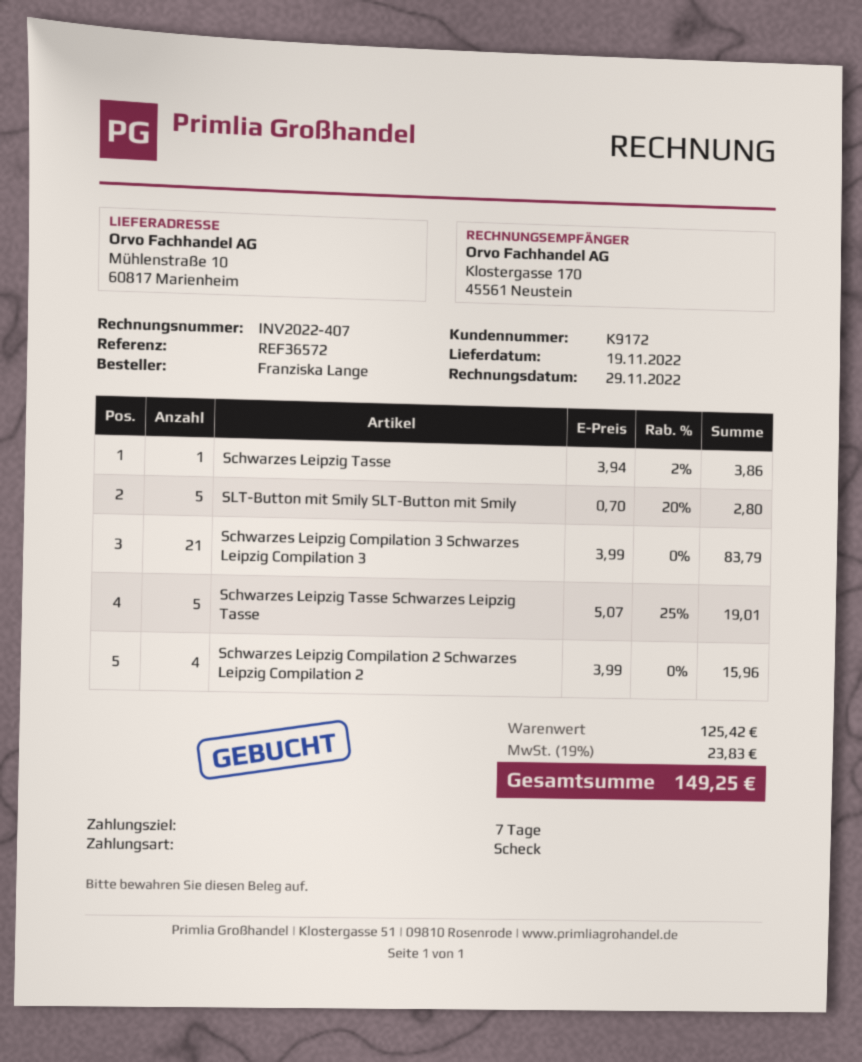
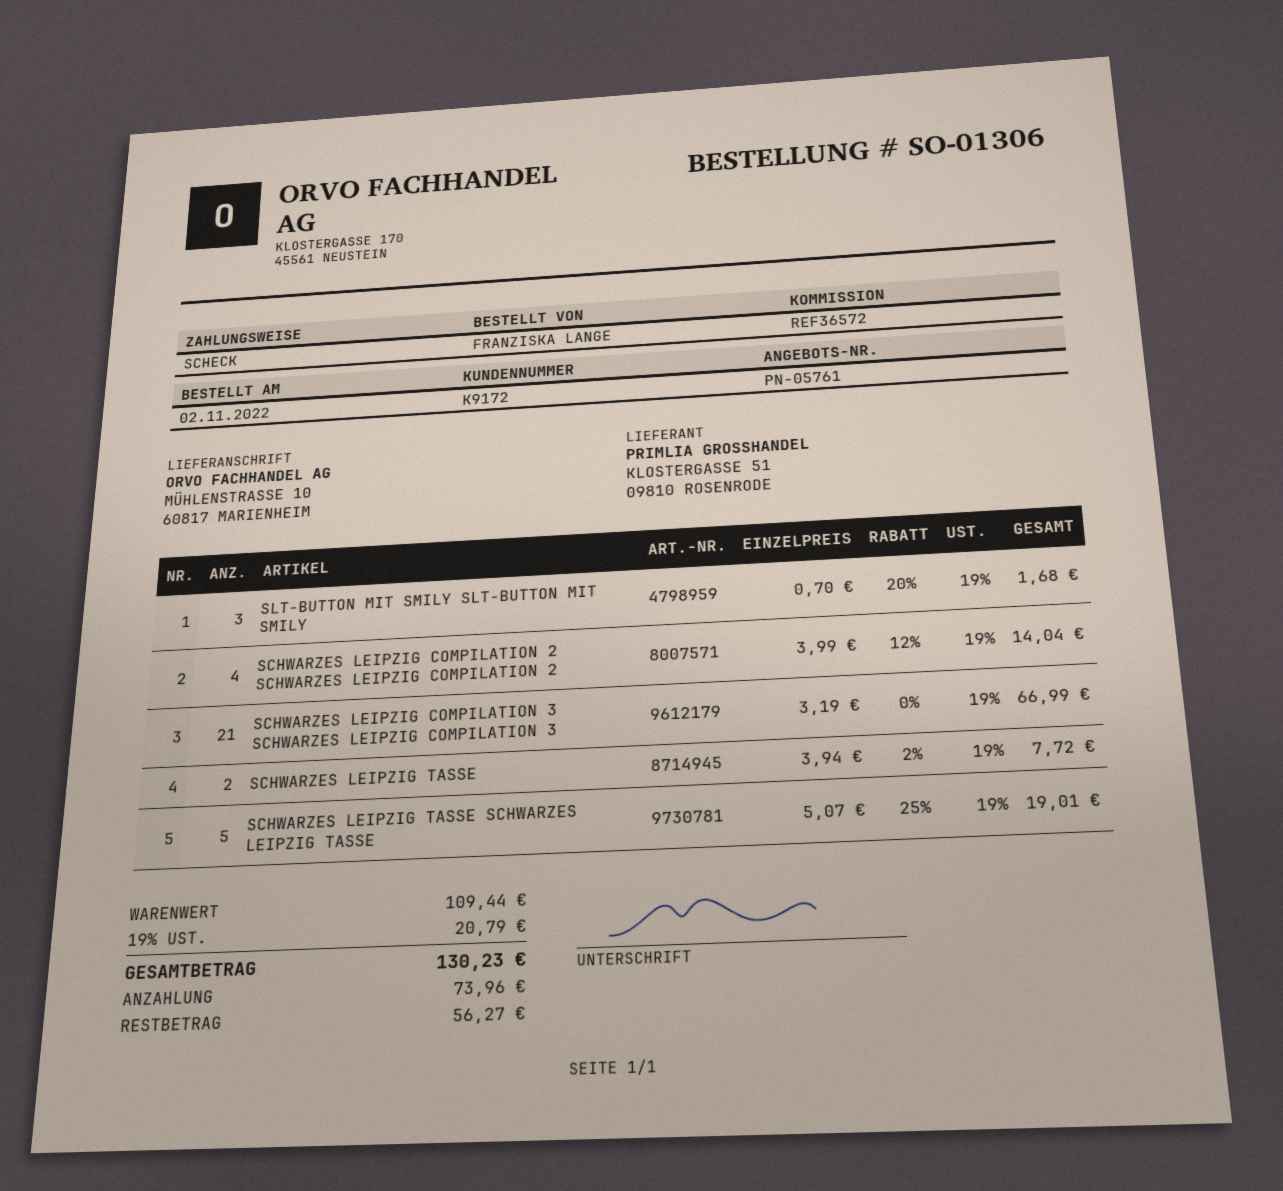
Schwarzes Leipzig Tasse: 1 x 3.94 - 2% = 3.86 -> 2 x 3.94 - 2% = 7.72
SLT-Button mit Smily SLT-Button mit Smily: 5 x 0.70 - 20% = 2.80 -> 3 x 0.70 - 20% = 1.68
Schwarzes Leipzig Compilation 3 Schwarzes Leipzig Compilation 3: 21 x 3.99 = 83.79 -> 21 x 3.19 = 66.99
Schwarzes Leipzig Compilation 2 Schwarzes Leipzig Compilation 2: 4 x 3.99 = 15.96 -> 4 x 3.99 - 12% = 14.04
subtotal: 125.42 -> 109.44
tax: 19% = 23.83 -> 19% = 20.79
total: 149.25 -> 130.23

